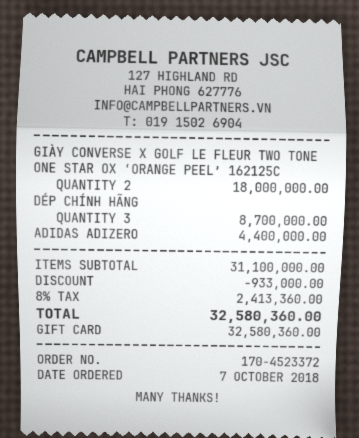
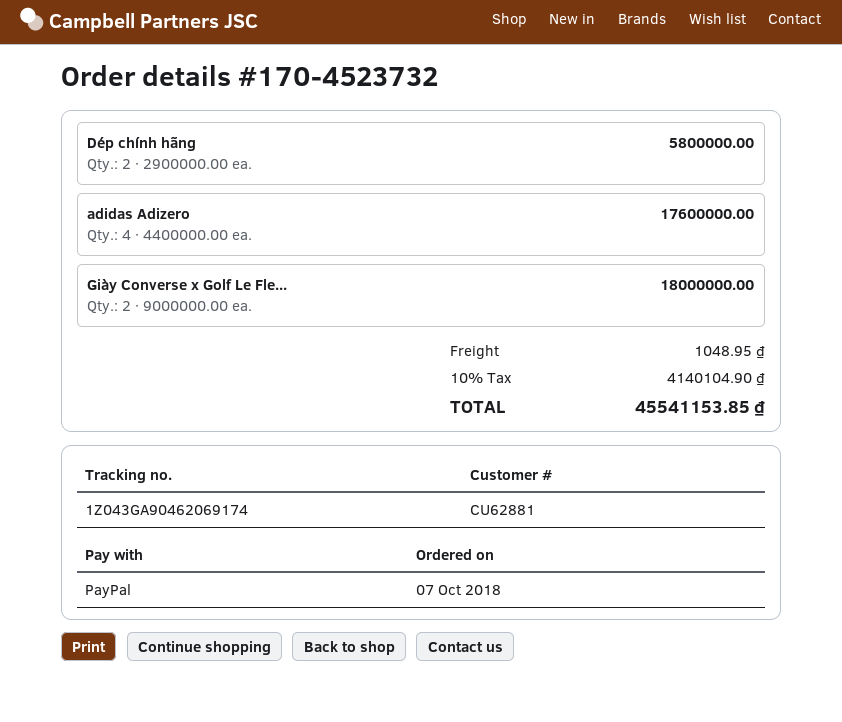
order number: 170-4523372 -> 170-4523732
payment method: gift card -> PayPal
DÉP CHÍNH HÃNG: 3 for 8700000.00 -> 2 for 5800000.00
ADIDAS ADIZERO: 1 for 4400000.00 -> 4 for 17600000.00
discount: 933000.00 -> none
shipping: none -> 1048.95
tax: 8% = 2413360.00 -> 10% = 4140104.90
total: 32580360.00 -> 45541153.85

